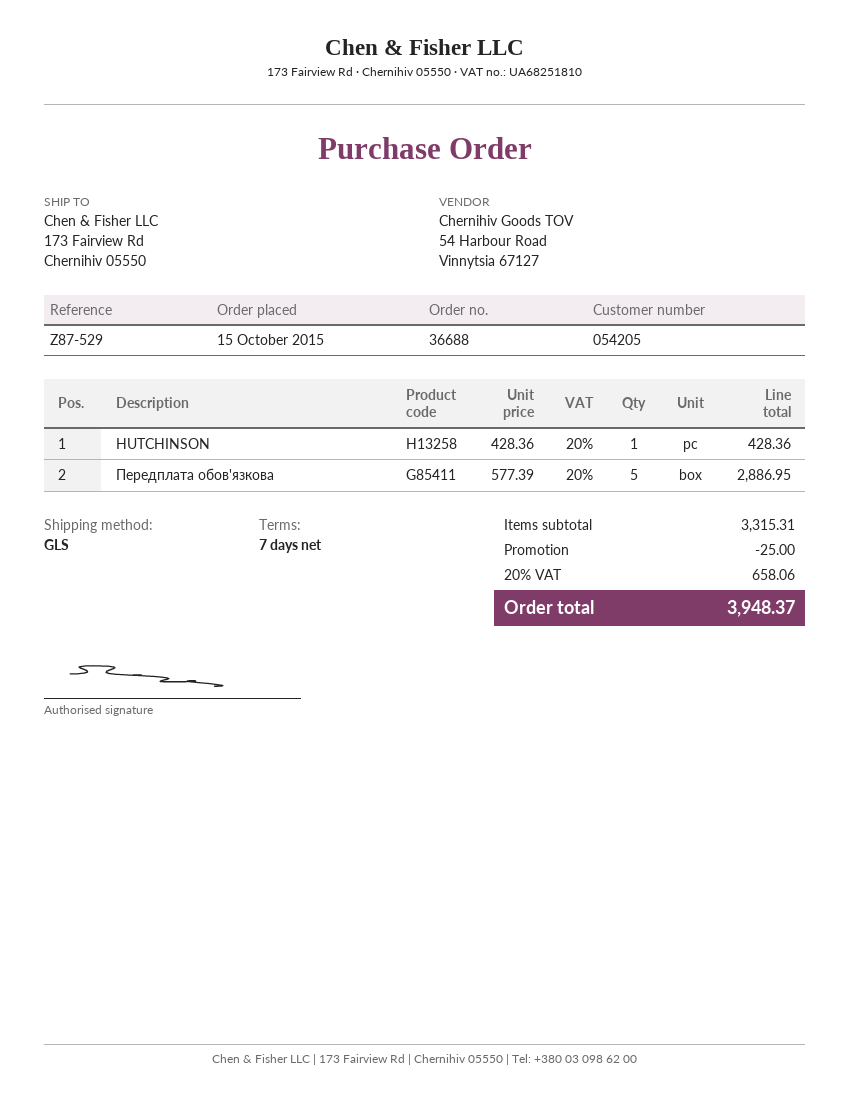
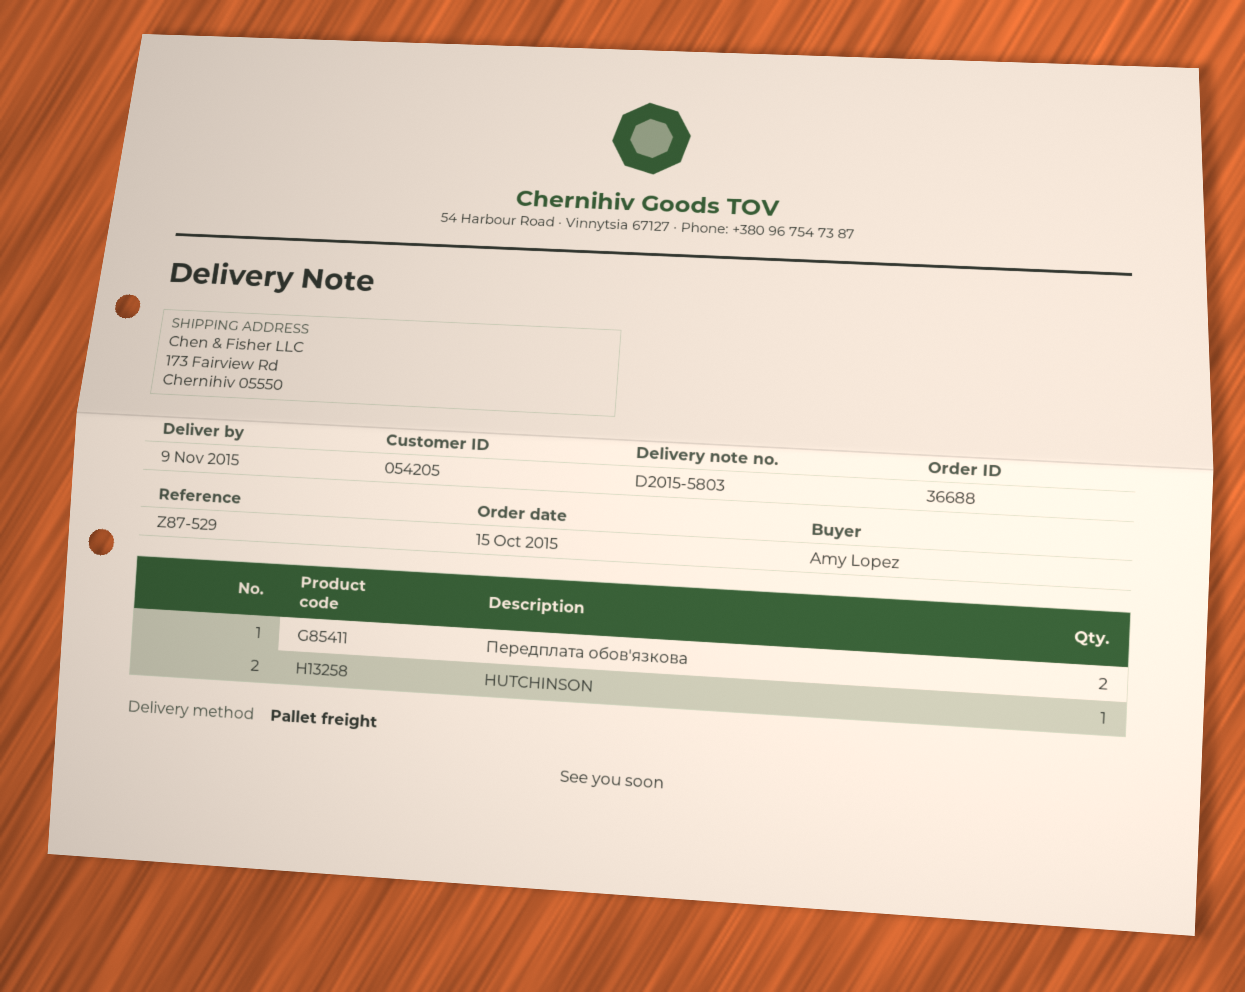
shipping method: GLS -> pallet freight
Передплата обов'язкова: 5 -> 2

